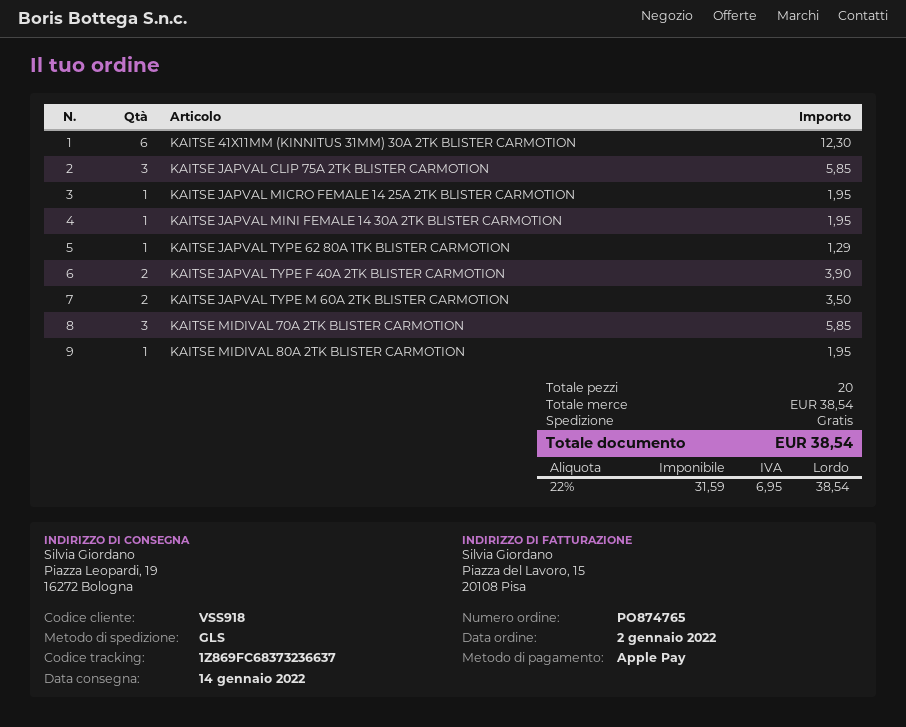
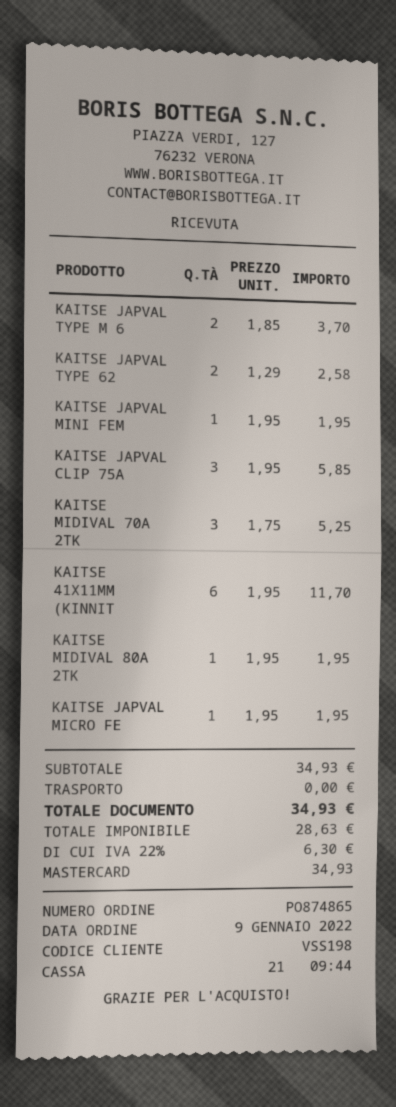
order number: PO874765 -> PO874865
order date: 2022-01-02 -> 2022-01-09
customer number: VSS918 -> VSS198
payment method: Apple Pay -> Mastercard
KAITSE 41X11MM (KINNITUS 31MM) 30A 2TK BLISTER CARMOTION: 6 for 12.30 -> 6 for 11.70
KAITSE JAPVAL TYPE 62 80A 1TK BLISTER CARMOTION: 1 for 1.29 -> 2 for 2.58
KAITSE JAPVAL TYPE F 40A 2TK BLISTER CARMOTION: 2 for 3.90 -> none
KAITSE JAPVAL TYPE M 60A 2TK BLISTER CARMOTION: 2 for 3.50 -> 2 for 3.70
KAITSE MIDIVAL 70A 2TK BLISTER CARMOTION: 3 for 5.85 -> 3 for 5.25
subtotal: 38.54 -> 34.93
net: 31.59 -> 28.63
tax: 22% = 6.95 -> 22% = 6.30
total: 38.54 -> 34.93

